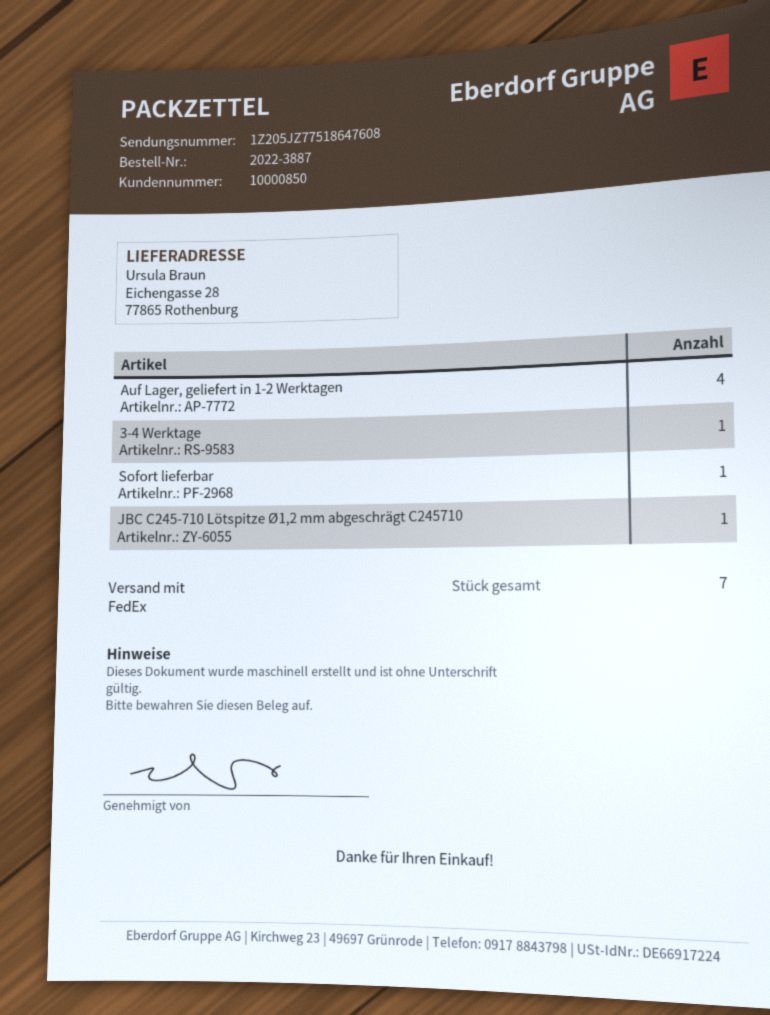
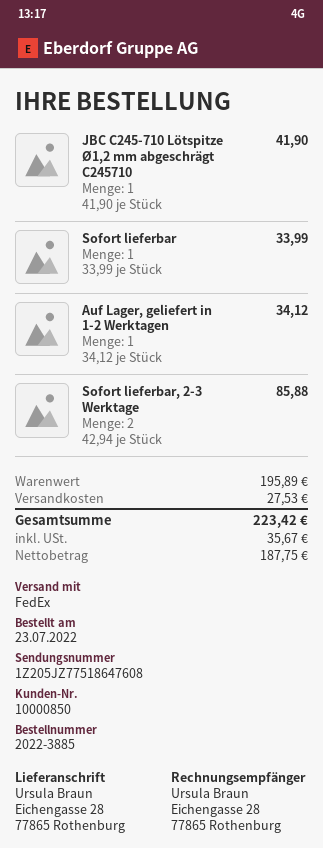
order number: 2022-3887 -> 2022-3885
Auf Lager, geliefert in 1-2 Werktagen: 4 -> 1
3-4 Werktage: 1 -> none
Sofort lieferbar, 2-3 Werktage: none -> 2

